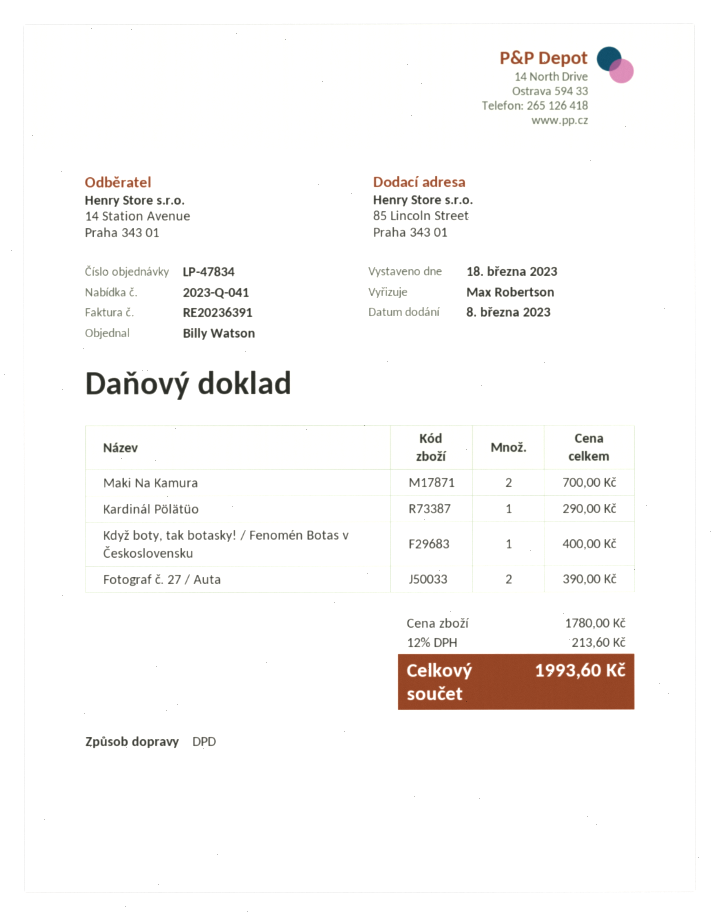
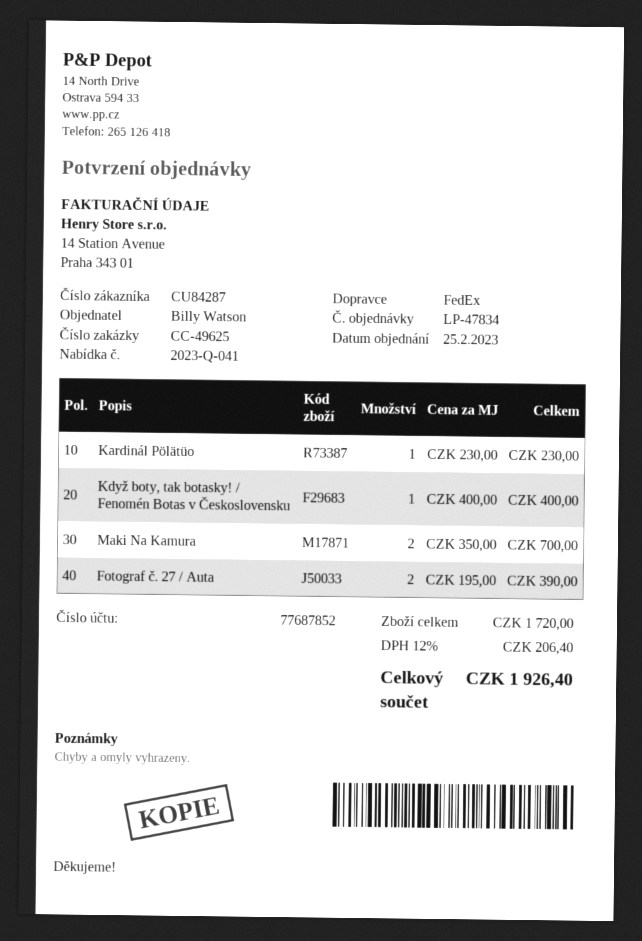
shipping method: DPD -> FedEx
Kardinál Pölätüo: 1 for 290.00 -> 1 for 230.00
subtotal: 1780.00 -> 1720.00
tax: 12% = 213.60 -> 12% = 206.40
total: 1993.60 -> 1926.40

